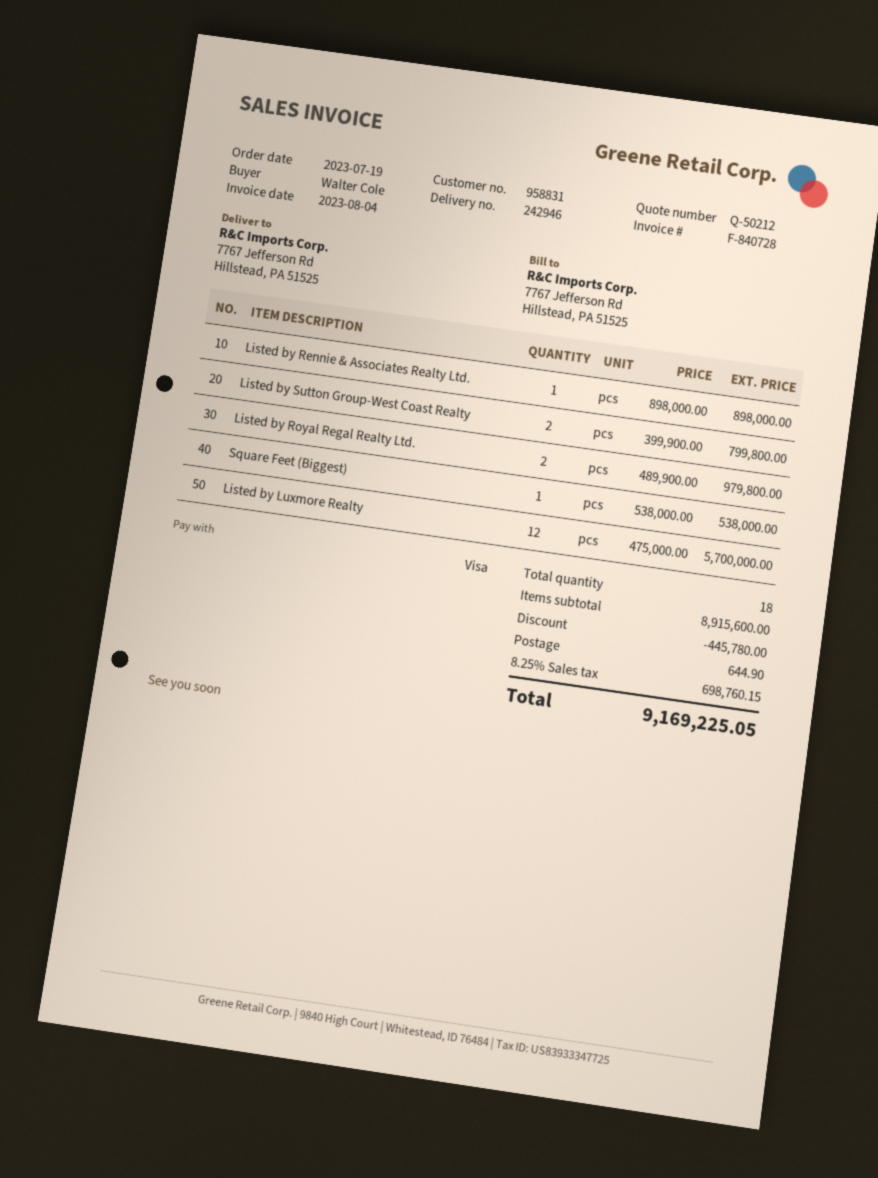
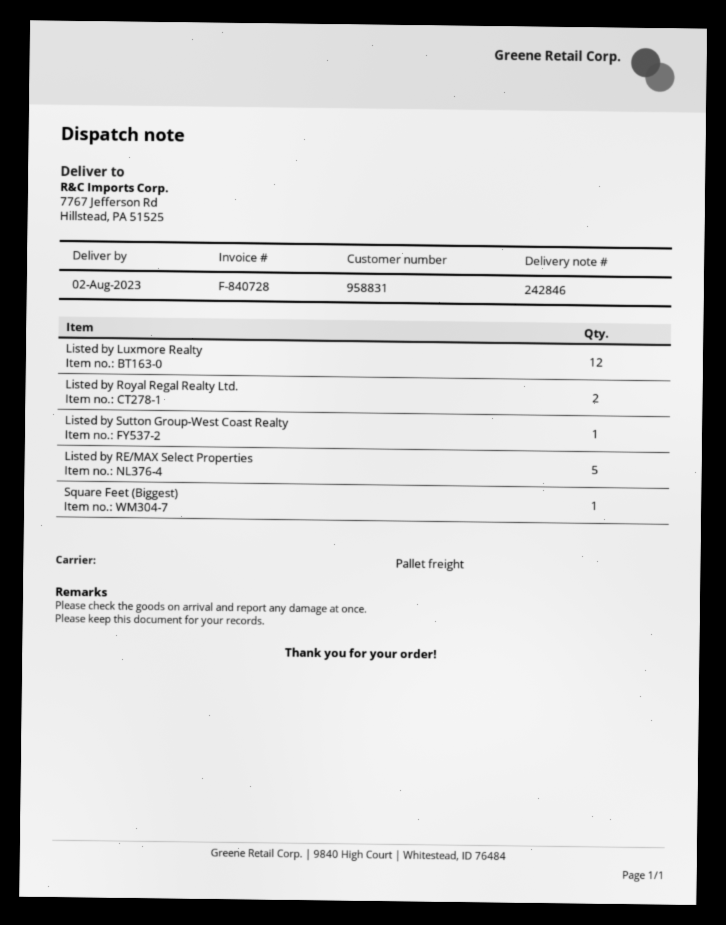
delivery note number: 242946 -> 242846
Listed by Rennie & Associates Realty Ltd.: 1 -> none
Listed by Sutton Group-West Coast Realty: 2 -> 1
Listed by RE/MAX Select Properties: none -> 5

